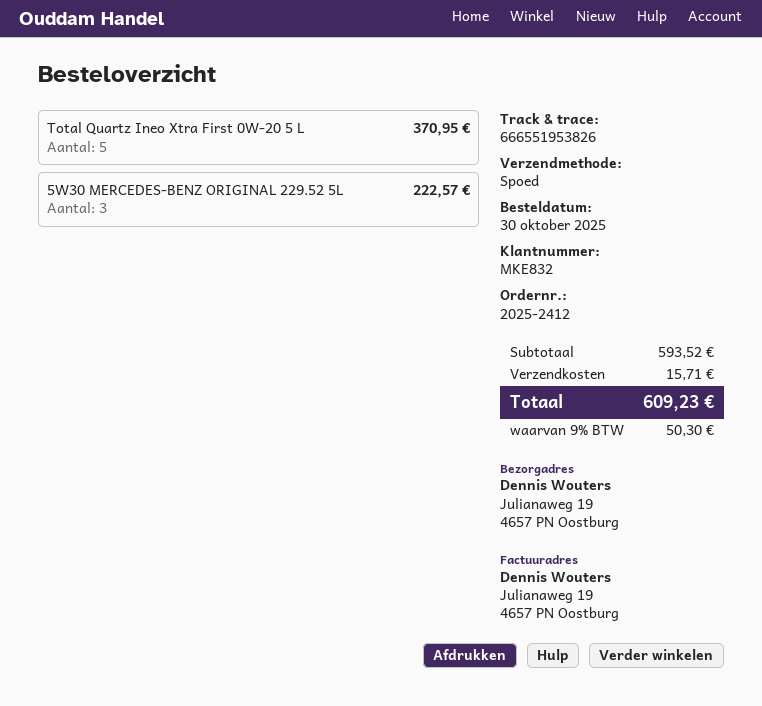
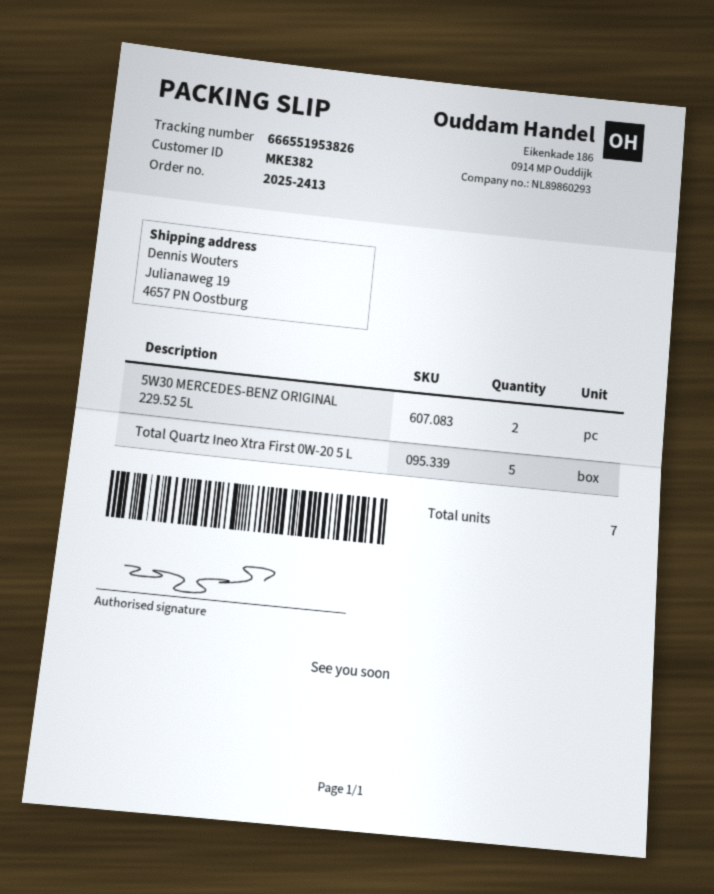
order number: 2025-2412 -> 2025-2413
customer number: MKE832 -> MKE382
5W30 MERCEDES-BENZ ORIGINAL 229.52 5L: 3 -> 2

